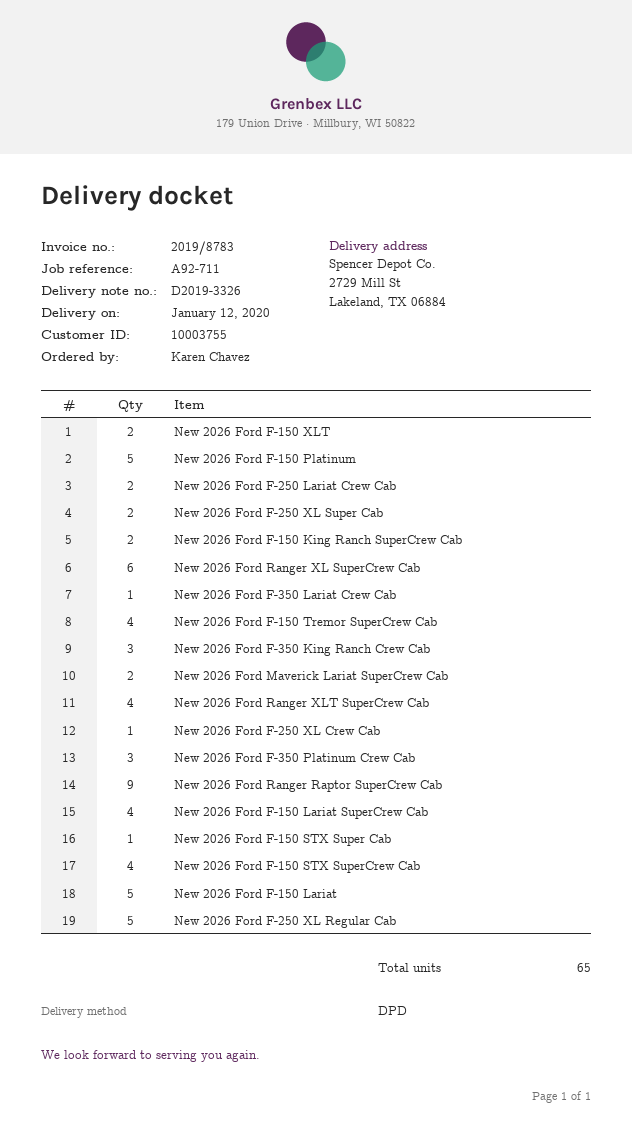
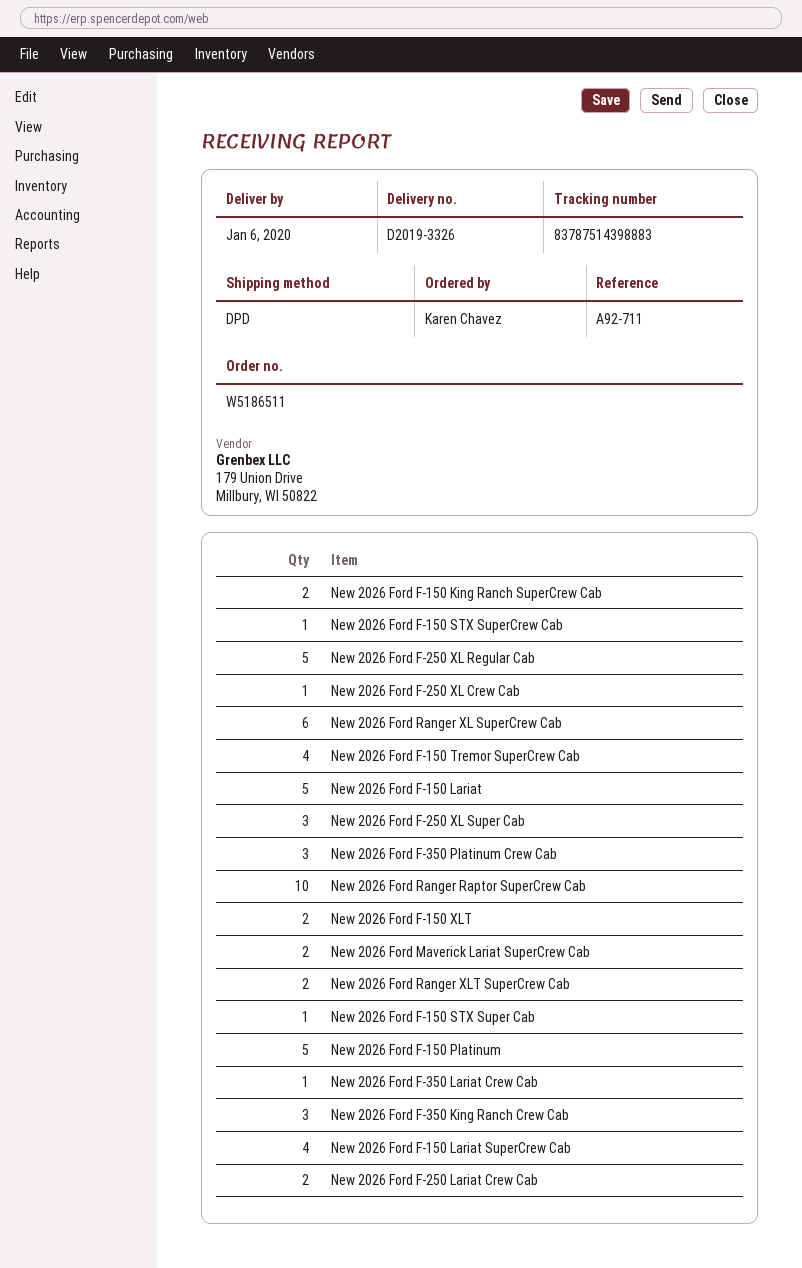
delivery date: 2020-01-12 -> 2020-01-06
New 2026 Ford F-250 XL Super Cab: 2 -> 3
New 2026 Ford Ranger XLT SuperCrew Cab: 4 -> 2
New 2026 Ford Ranger Raptor SuperCrew Cab: 9 -> 10
New 2026 Ford F-150 STX SuperCrew Cab: 4 -> 1

